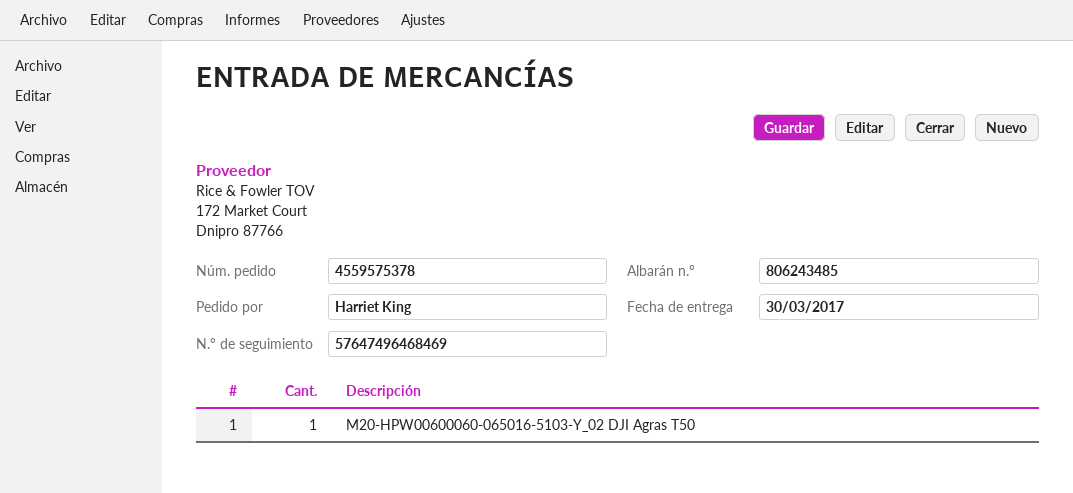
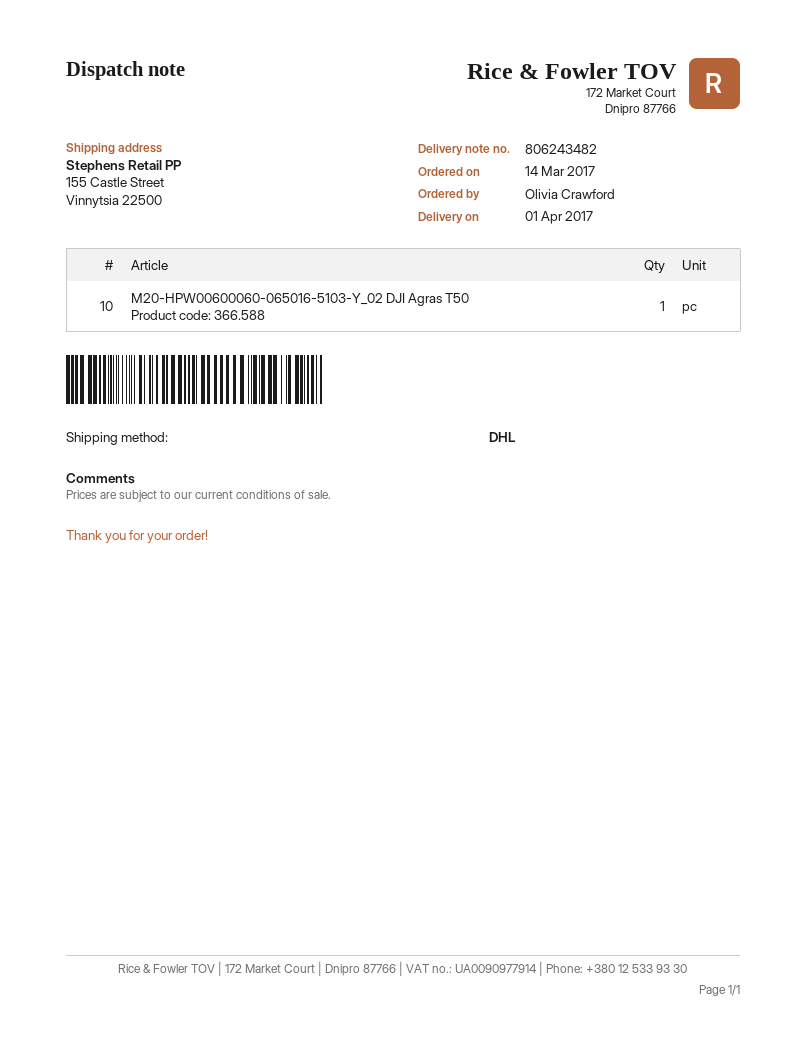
delivery note number: 806243485 -> 806243482
delivery date: 2017-03-30 -> 2017-04-01
ordered by: Harriet King -> Olivia Crawford

